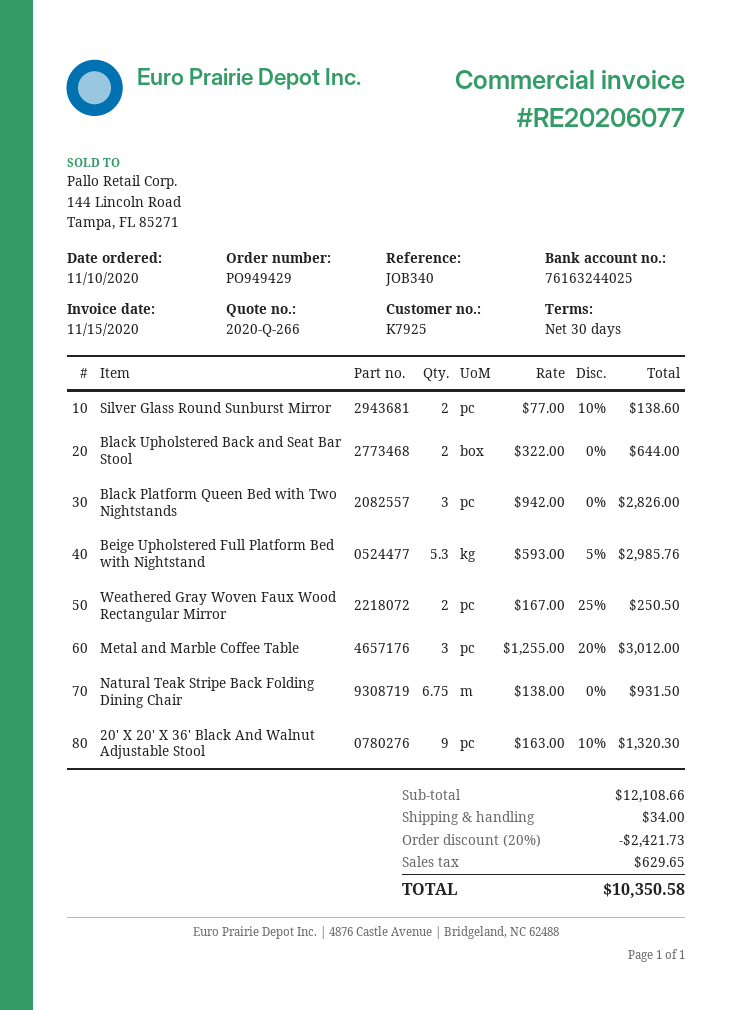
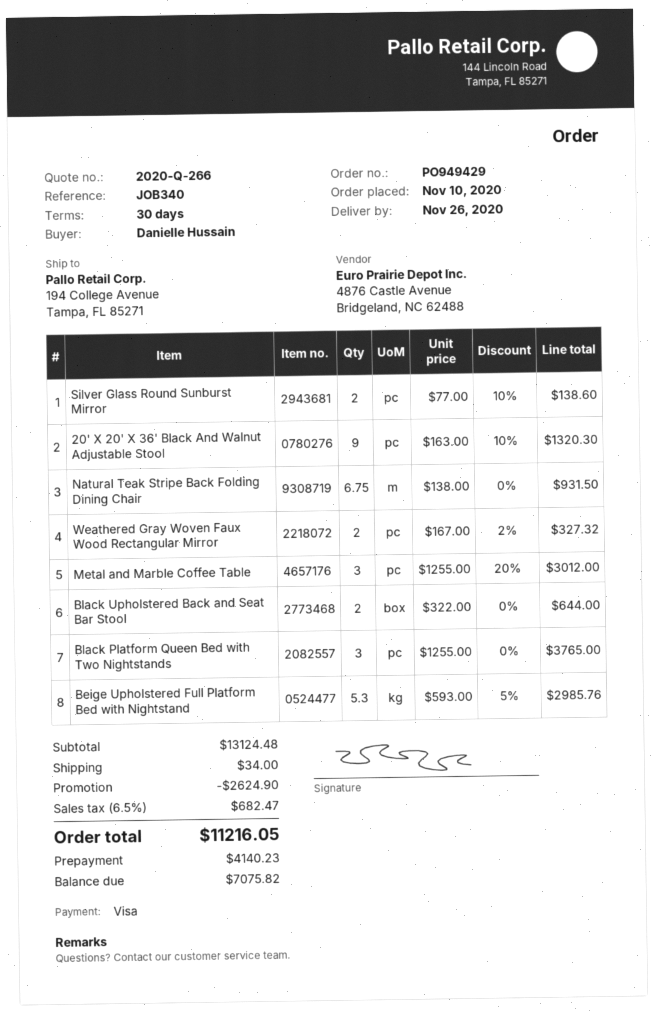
Black Platform Queen Bed with Two Nightstands: 3 x 942.00 = 2826.00 -> 3 x 1255.00 = 3765.00
Weathered Gray Woven Faux Wood Rectangular Mirror: 2 x 167.00 - 25% = 250.50 -> 2 x 167.00 - 2% = 327.32
subtotal: 12108.66 -> 13124.48
discount: 2421.73 -> 2624.90
tax: 629.65 -> 682.47
total: 10350.58 -> 11216.05

